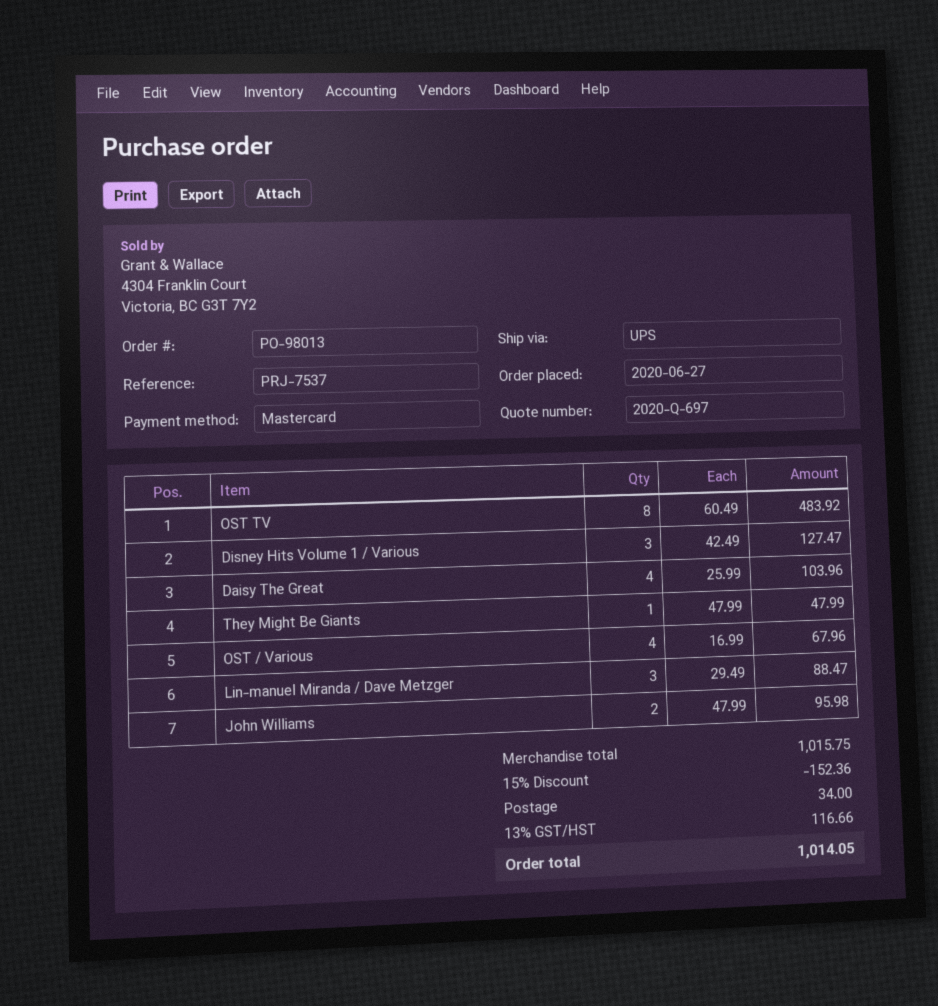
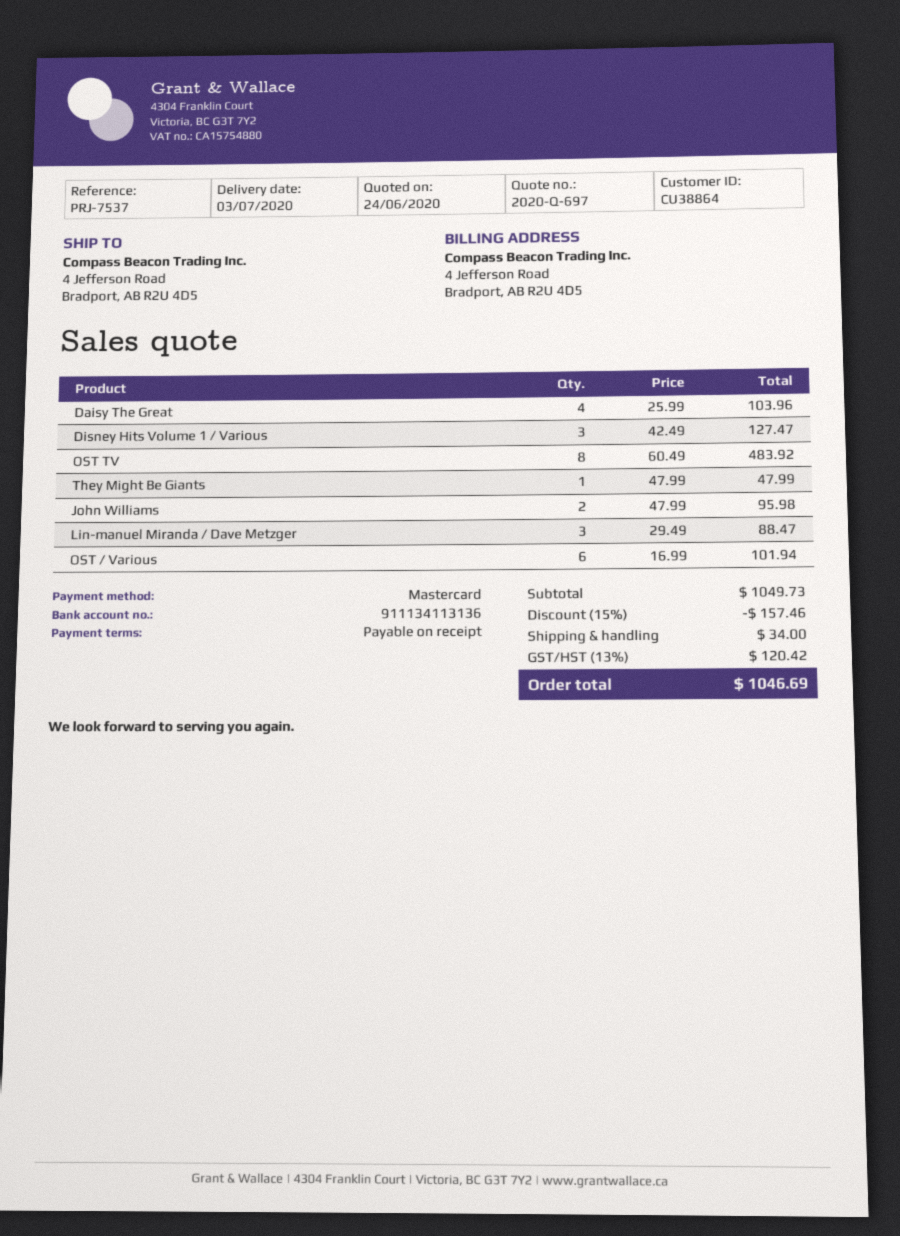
OST / Various: 4 x 16.99 = 67.96 -> 6 x 16.99 = 101.94
subtotal: 1015.75 -> 1049.73
discount: 15% = 152.36 -> 15% = 157.46
tax: 13% = 116.66 -> 13% = 120.42
total: 1014.05 -> 1046.69

